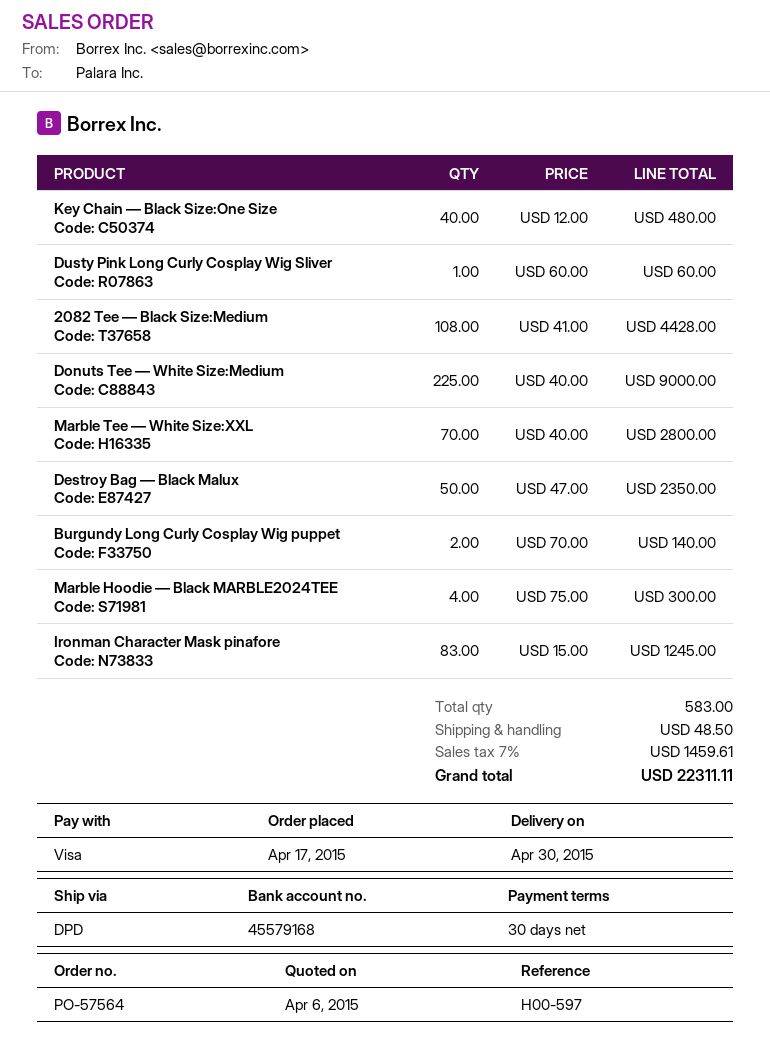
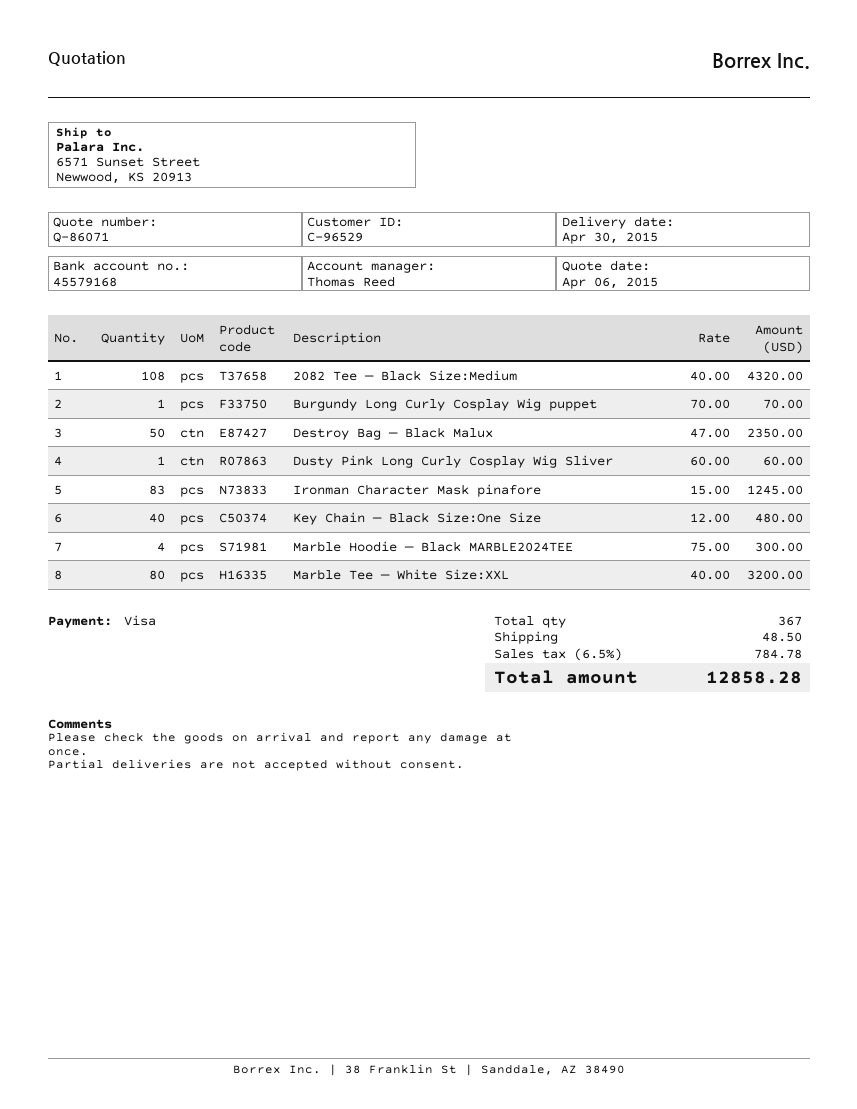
2082 Tee — Black Size:Medium: 108 x 41.00 = 4428.00 -> 108 x 40.00 = 4320.00
Donuts Tee — White Size:Medium: 225 x 40.00 = 9000.00 -> none
Marble Tee — White Size:XXL: 70 x 40.00 = 2800.00 -> 80 x 40.00 = 3200.00
Burgundy Long Curly Cosplay Wig puppet: 2 x 70.00 = 140.00 -> 1 x 70.00 = 70.00
total quantity: 583 -> 367
tax: 7% = 1459.61 -> 6.5% = 784.78
total: 22311.11 -> 12858.28

